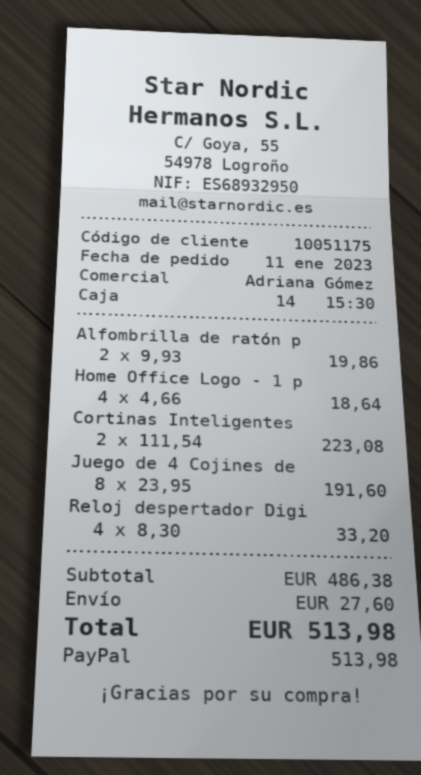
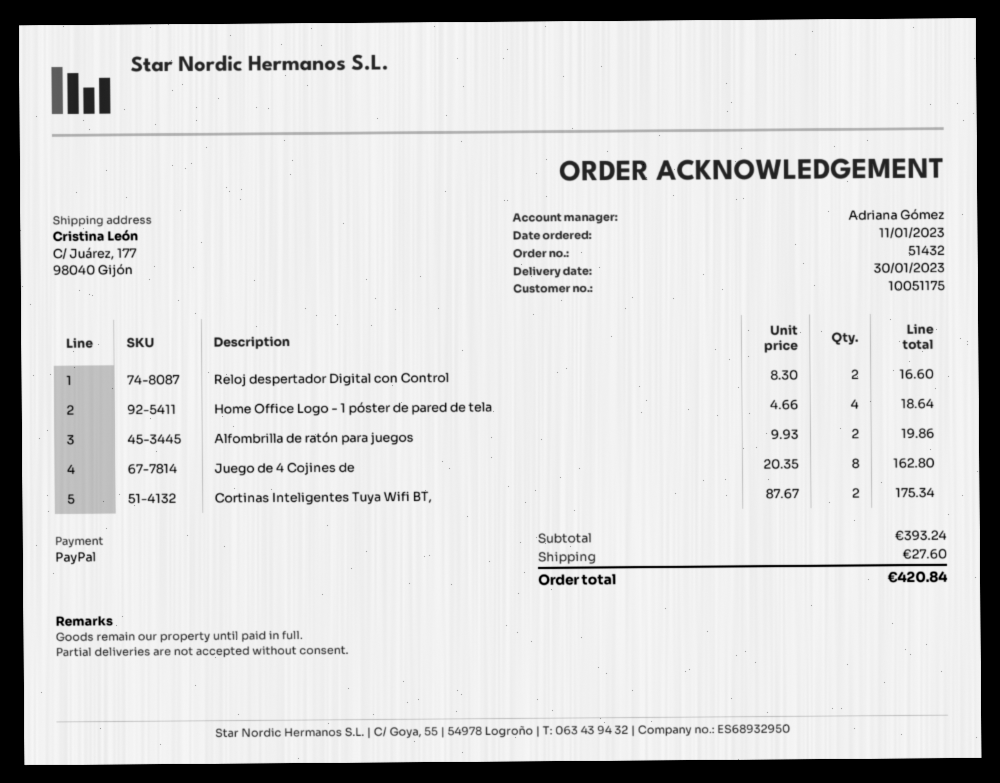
Cortinas Inteligentes: 2 x 111.54 = 223.08 -> 2 x 87.67 = 175.34
Juego de 4 Cojines de: 8 x 23.95 = 191.60 -> 8 x 20.35 = 162.80
Reloj despertador Digi: 4 x 8.30 = 33.20 -> 2 x 8.30 = 16.60
subtotal: 486.38 -> 393.24
total: 513.98 -> 420.84

